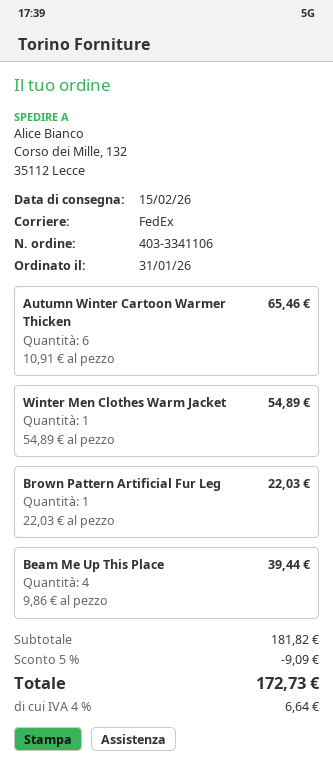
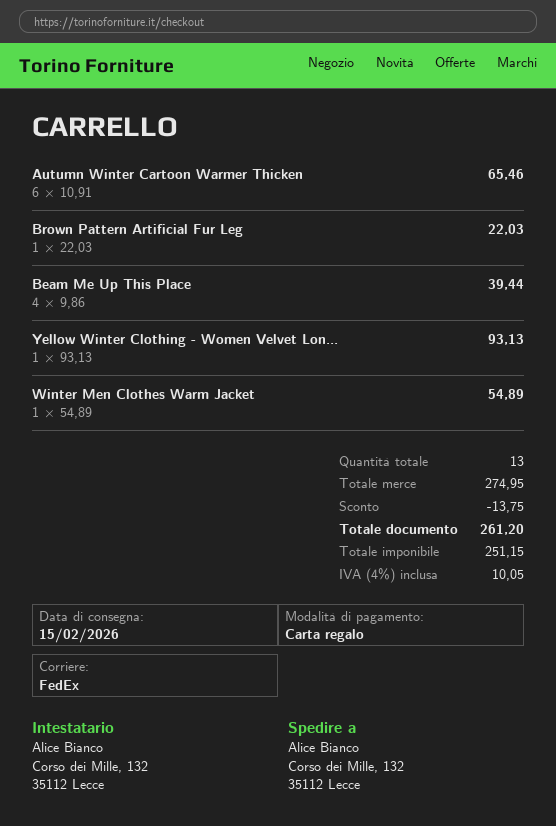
Yellow Winter Clothing - Women Velvet Lon...: none -> 1 x 93.13 = 93.13
subtotal: 181.82 -> 274.95
discount: 9.09 -> 13.75
tax: 4% = 6.64 -> 4% = 10.05
total: 172.73 -> 261.20

